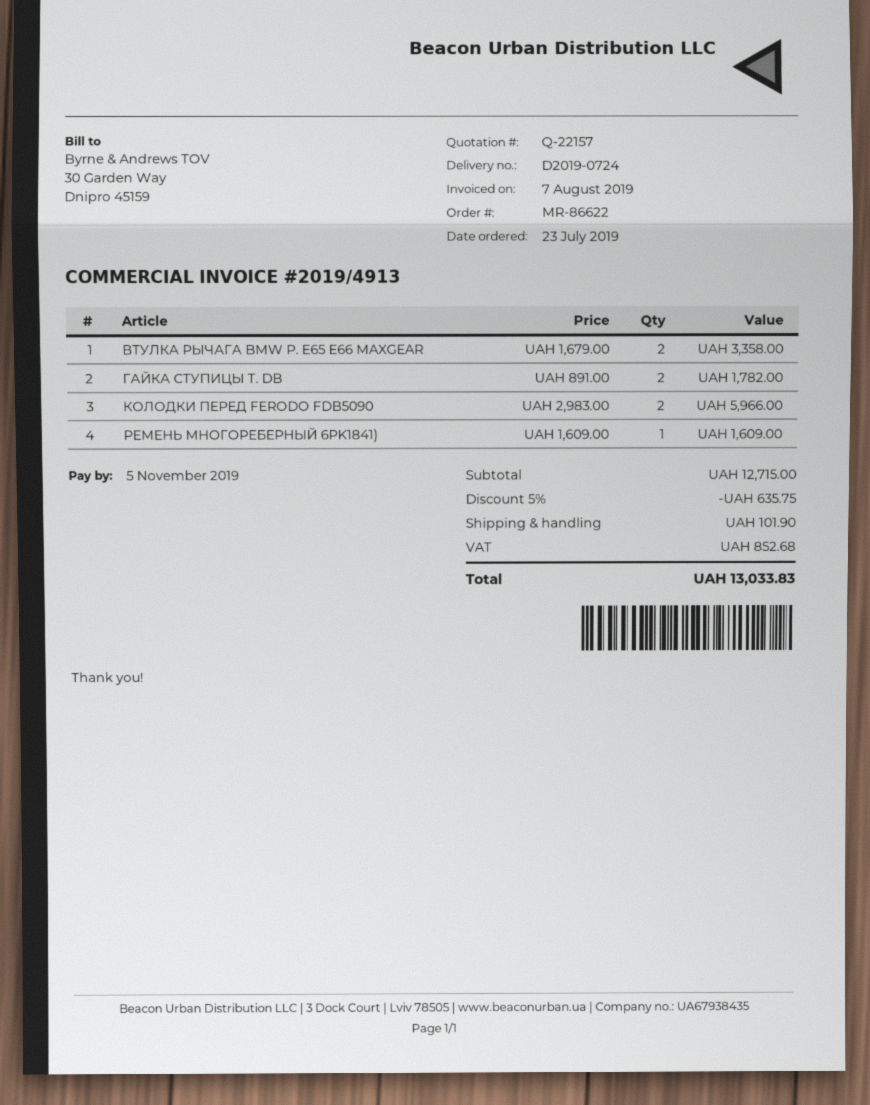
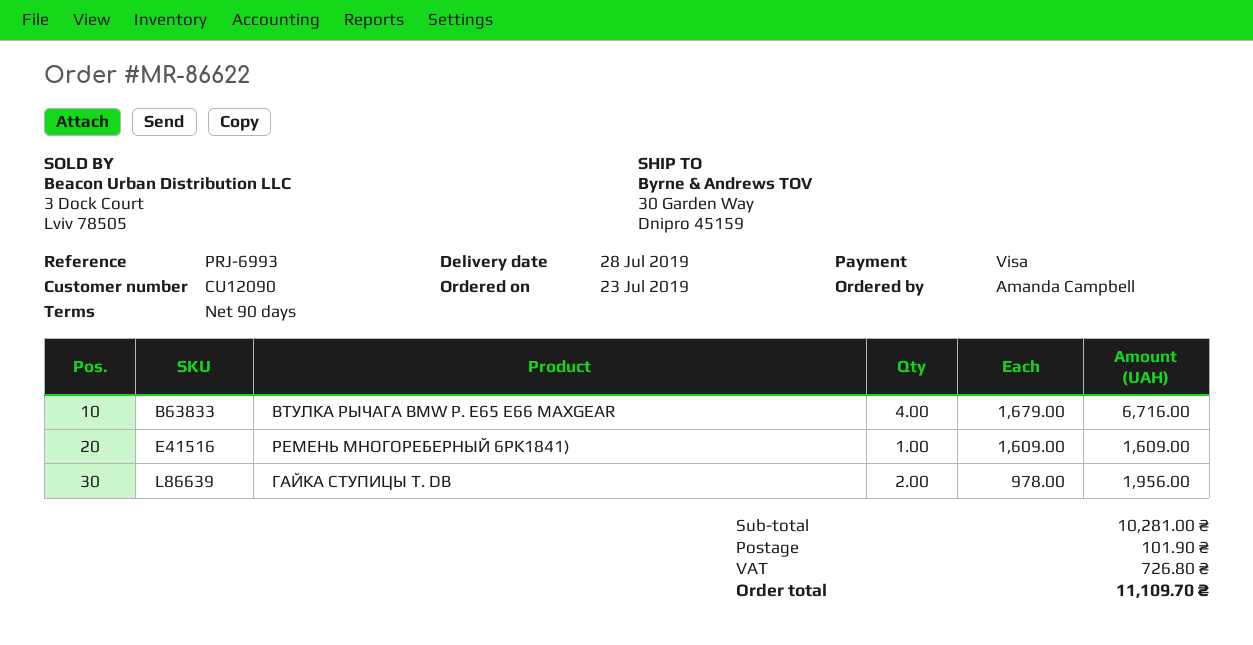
ВТУЛКА РЫЧАГА BMW P. E65 E66 MAXGEAR: 2 x 1679.00 = 3358.00 -> 4 x 1679.00 = 6716.00
ГАЙКА СТУПИЦЫ T. DB: 2 x 891.00 = 1782.00 -> 2 x 978.00 = 1956.00
КОЛОДКИ ПЕРЕД FERODO FDB5090: 2 x 2983.00 = 5966.00 -> none
subtotal: 12715.00 -> 10281.00
discount: 5% = 635.75 -> none
tax: 852.68 -> 726.80
total: 13033.83 -> 11109.70

